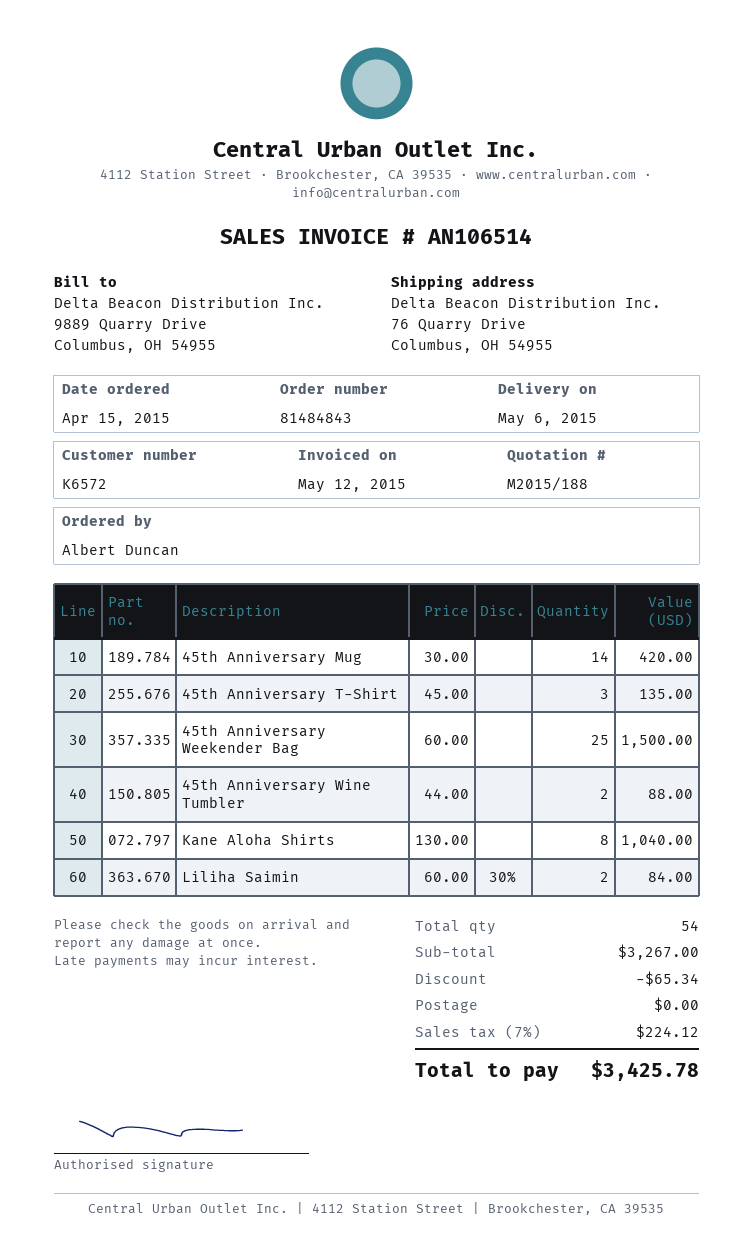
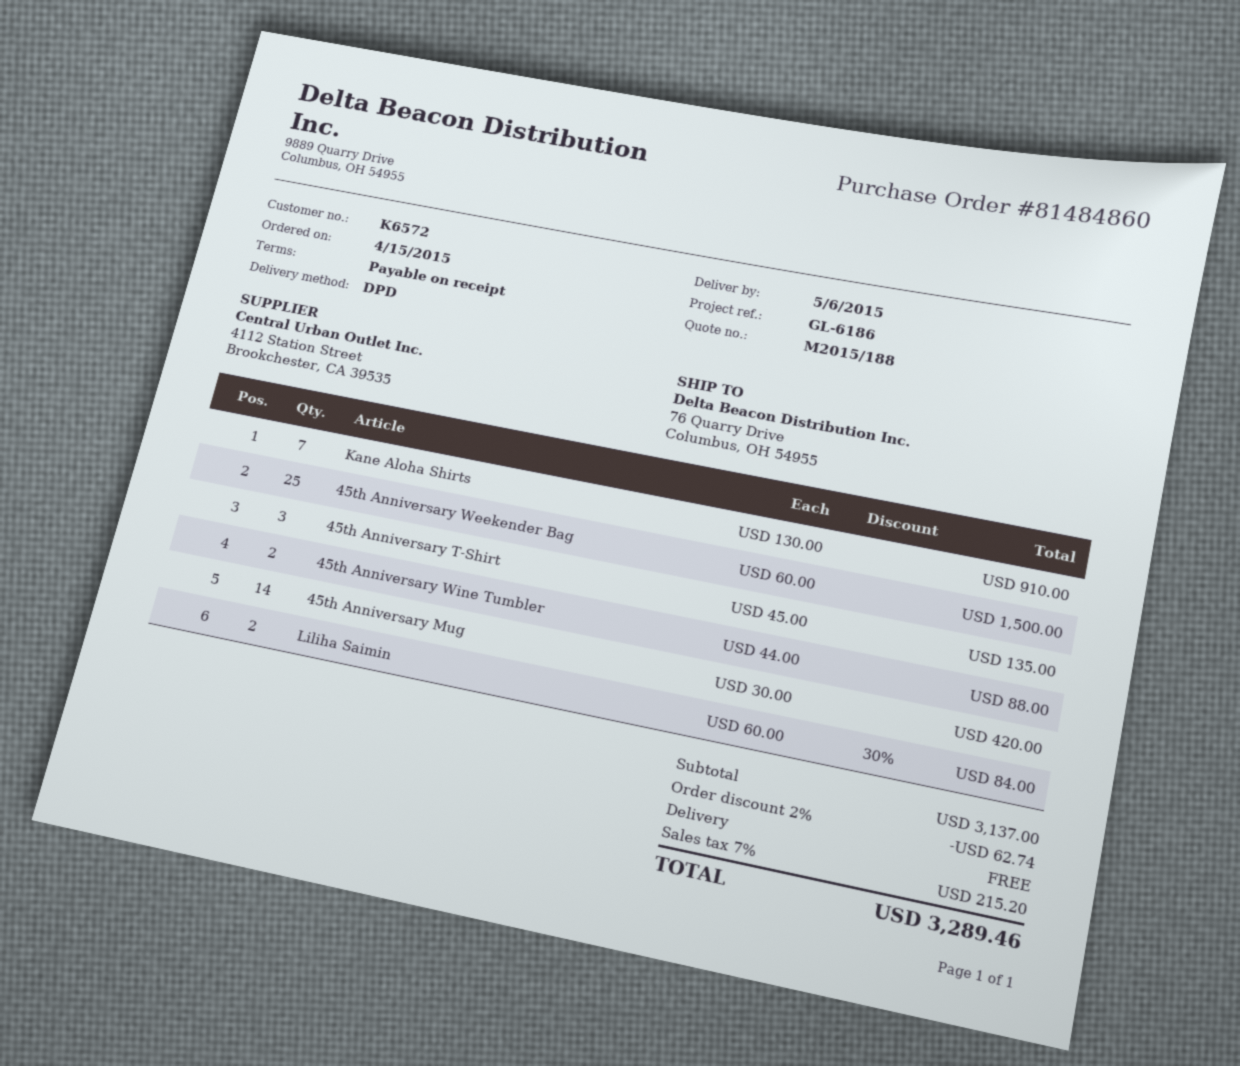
order number: 81484843 -> 81484860
Kane Aloha Shirts: 8 x 130.00 = 1040.00 -> 7 x 130.00 = 910.00
subtotal: 3267.00 -> 3137.00
discount: 65.34 -> 62.74
tax: 7% = 224.12 -> 7% = 215.20
total: 3425.78 -> 3289.46

